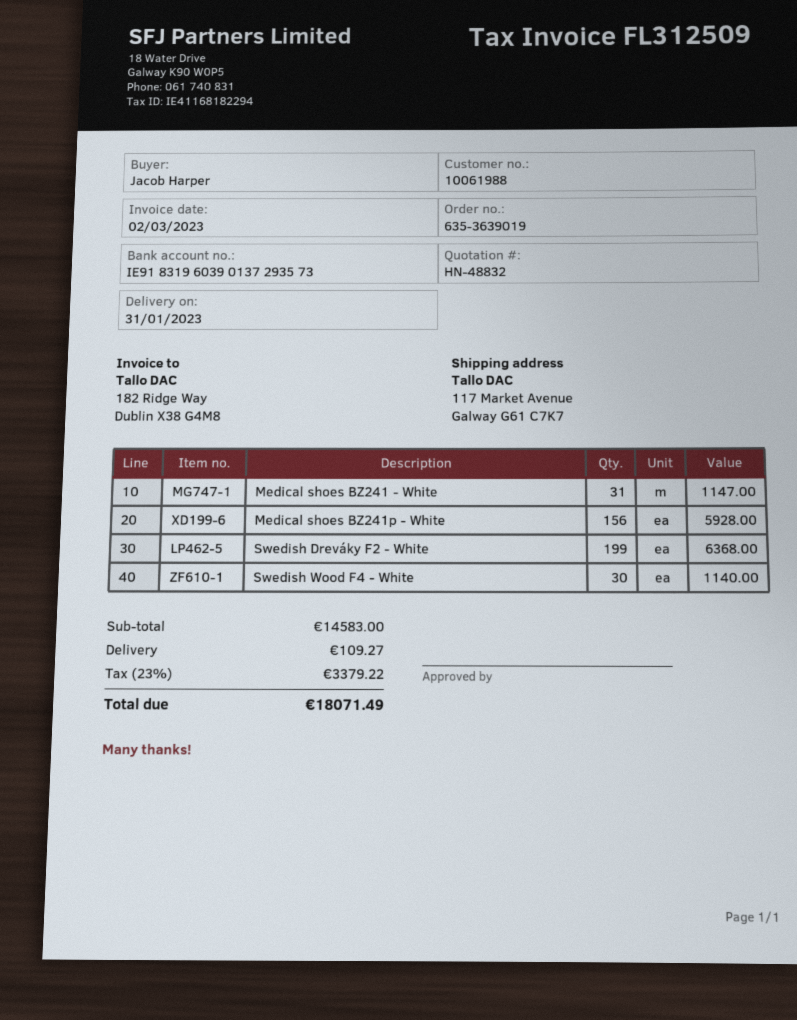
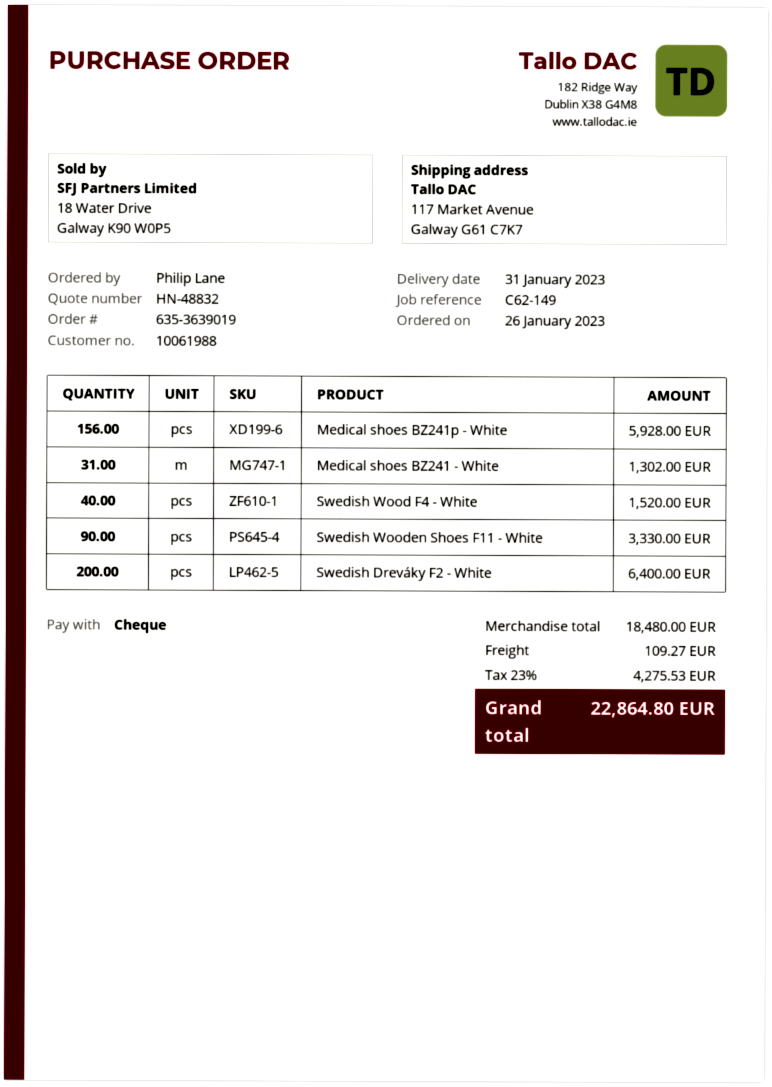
ordered by: Jacob Harper -> Philip Lane
Medical shoes BZ241 - White: 31 for 1147.00 -> 31 for 1302.00
Swedish Dreváky F2 - White: 199 for 6368.00 -> 200 for 6400.00
Swedish Wood F4 - White: 30 for 1140.00 -> 40 for 1520.00
Swedish Wooden Shoes F11 - White: none -> 90 for 3330.00
subtotal: 14583.00 -> 18480.00
tax: 23% = 3379.22 -> 23% = 4275.53
total: 18071.49 -> 22864.80

